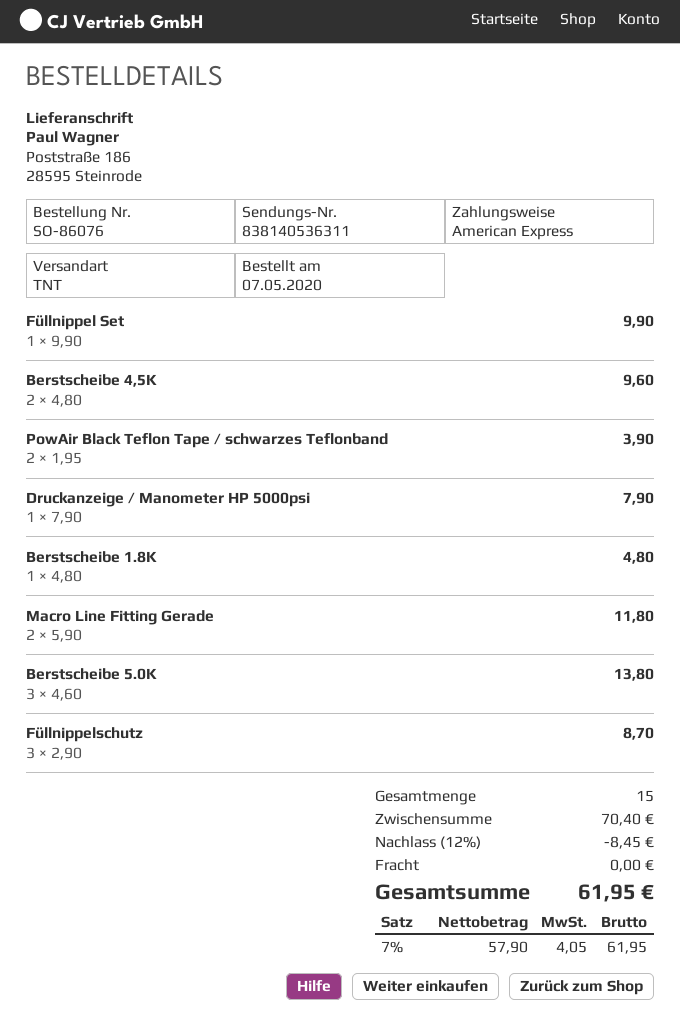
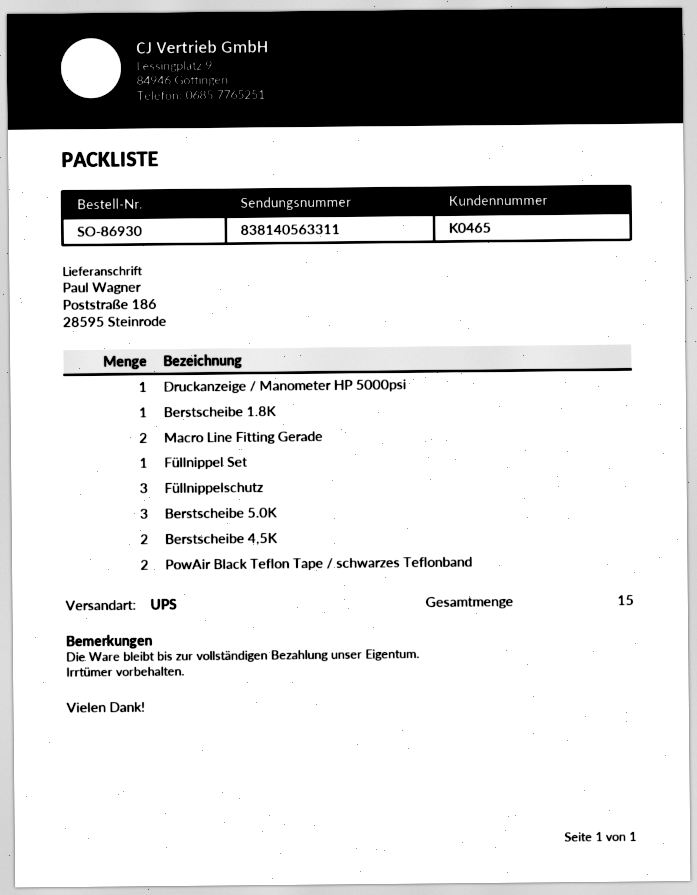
order number: SO-86076 -> SO-86930
shipping method: TNT -> UPS
tracking number: 838140536311 -> 838140563311

